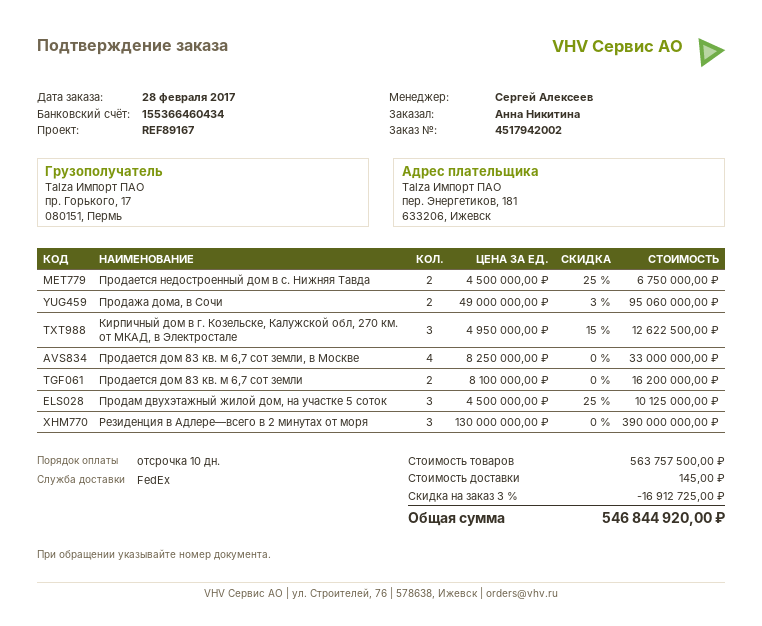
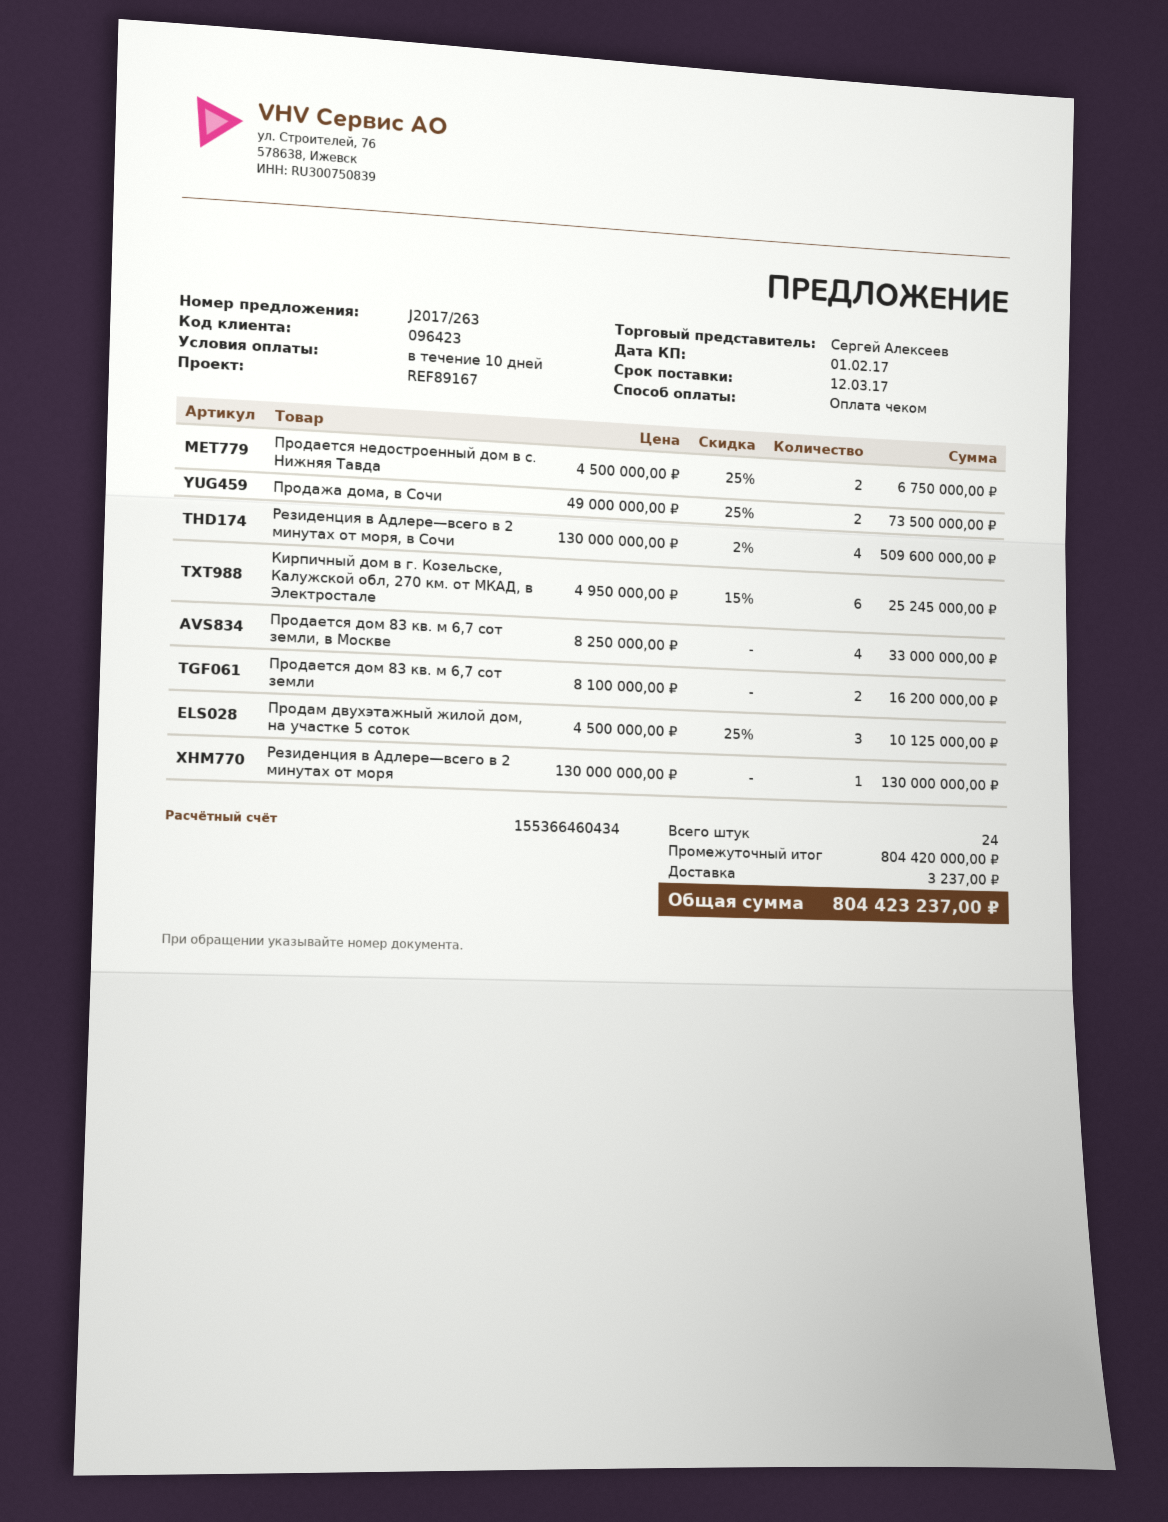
Продажа дома, в Сочи: 2 x 49000000.00 - 3% = 95060000.00 -> 2 x 49000000.00 - 25% = 73500000.00
Кирпичный дом в г. Козельске, Калужской обл, 270 км. от МКАД, в Электростале: 3 x 4950000.00 - 15% = 12622500.00 -> 6 x 4950000.00 - 15% = 25245000.00
Резиденция в Адлере—всего в 2 минутах от моря: 3 x 130000000.00 = 390000000.00 -> 1 x 130000000.00 = 130000000.00
Резиденция в Адлере—всего в 2 минутах от моря, в Сочи: none -> 4 x 130000000.00 - 2% = 509600000.00
subtotal: 563757500.00 -> 804420000.00
discount: 3% = 16912725.00 -> none
shipping: 145.00 -> 3237.00
total: 546844920.00 -> 804423237.00

